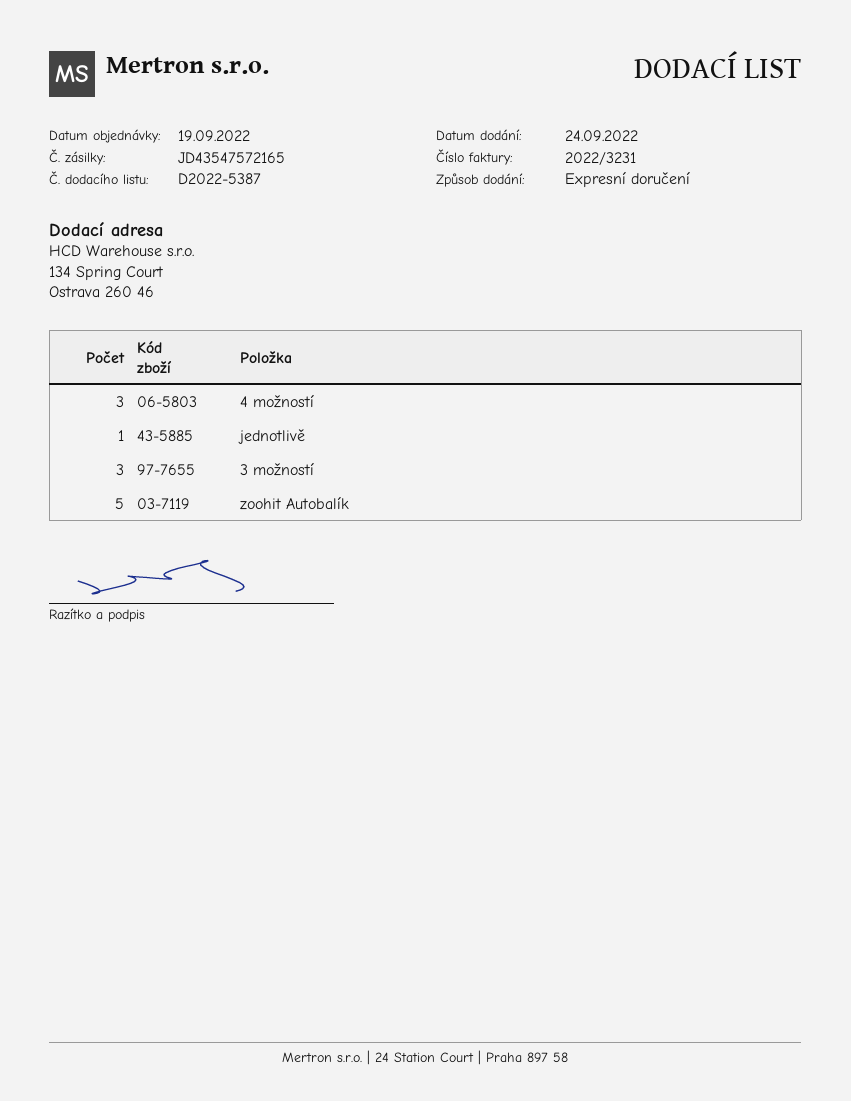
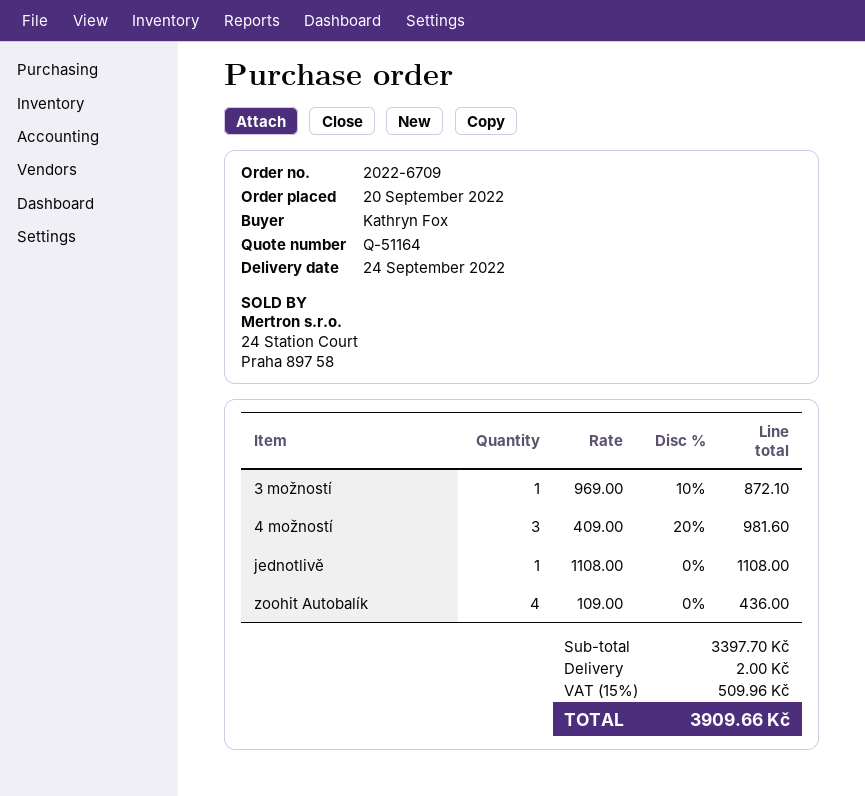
order date: 2022-09-19 -> 2022-09-20
3 možností: 3 -> 1
zoohit Autobalík: 5 -> 4

